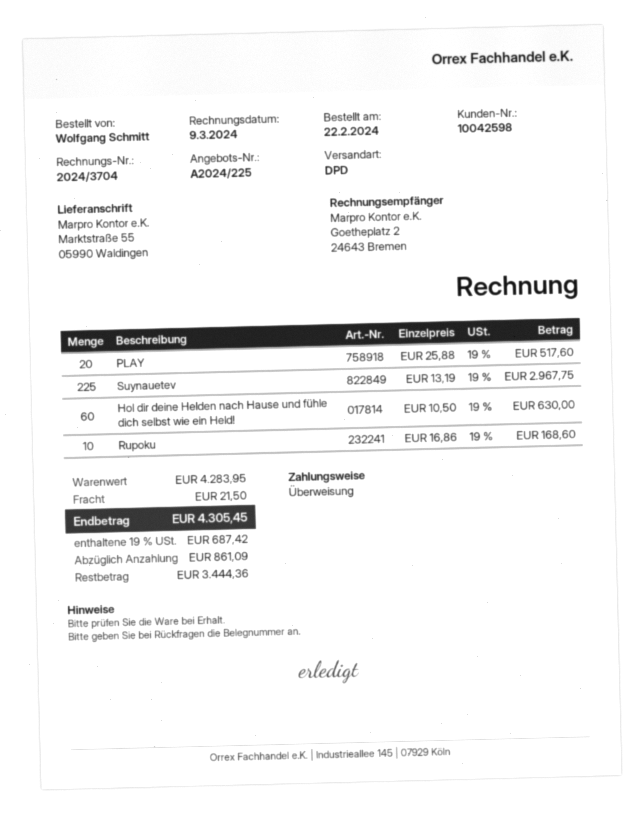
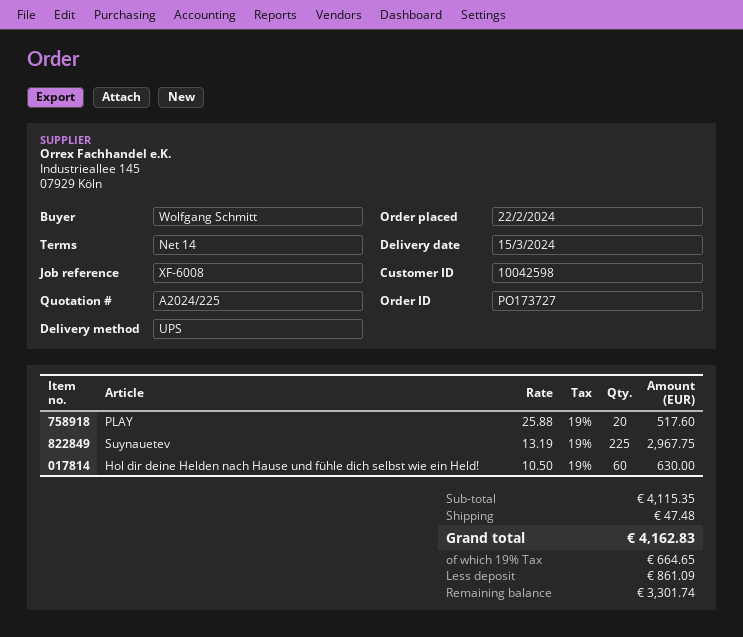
shipping method: DPD -> UPS
Rupoku: 10 x 16.86 = 168.60 -> none
subtotal: 4283.95 -> 4115.35
shipping: 21.50 -> 47.48
tax: 19% = 687.42 -> 19% = 664.65
total: 4305.45 -> 4162.83
balance: 3444.36 -> 3301.74

